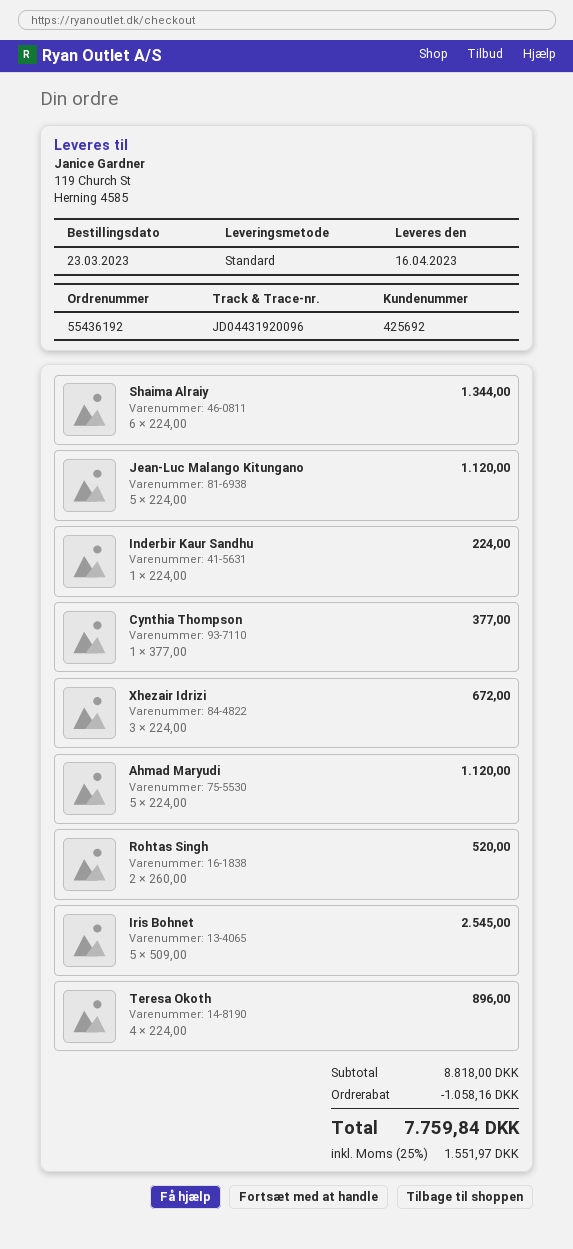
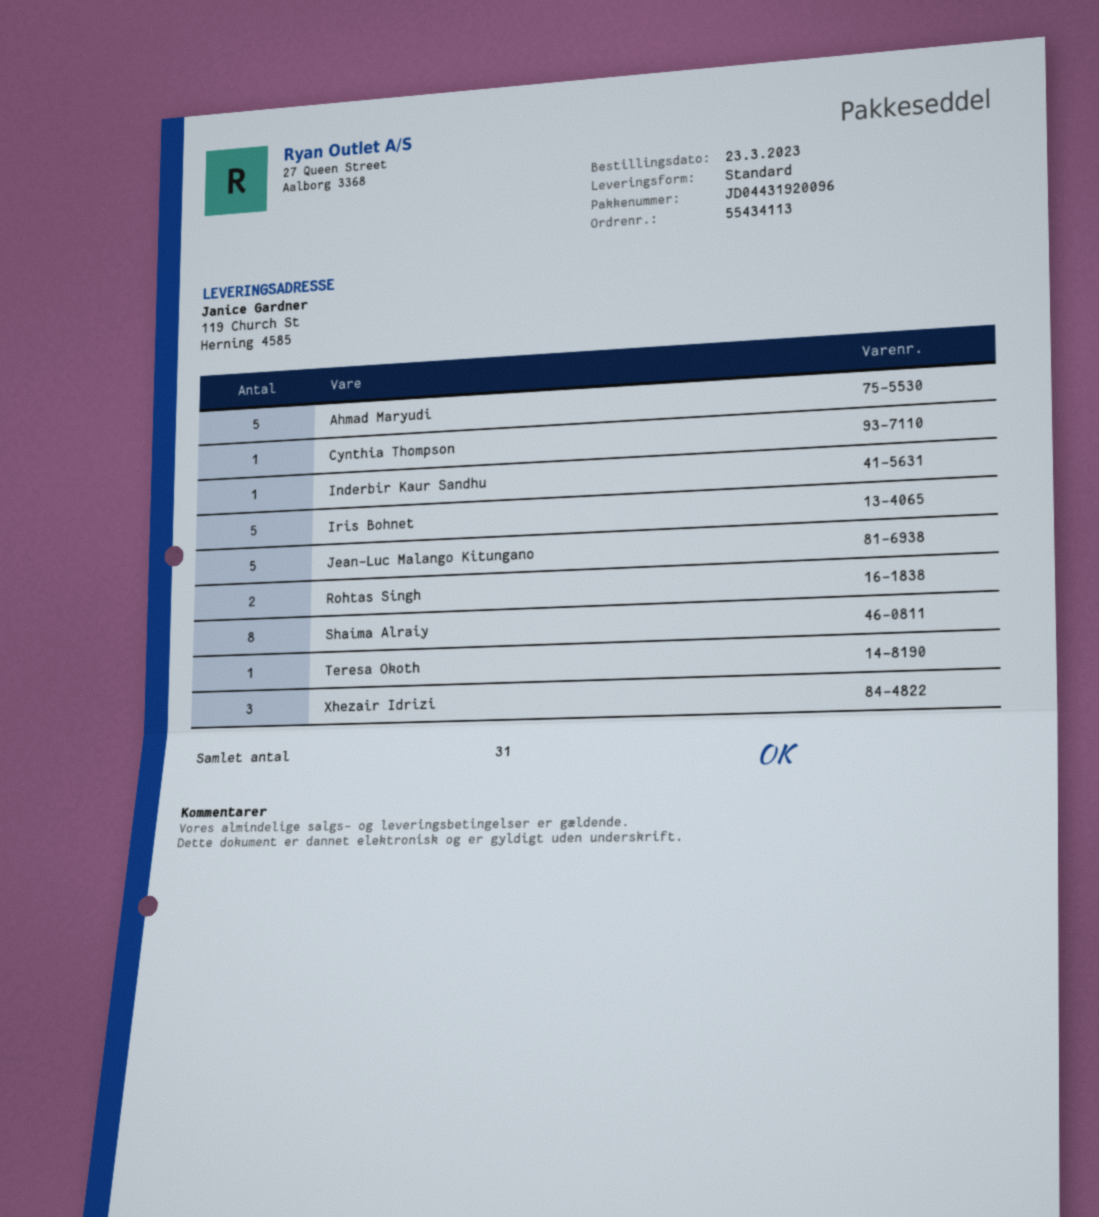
order number: 55436192 -> 55434113
Shaima Alraiy: 6 -> 8
Teresa Okoth: 4 -> 1

